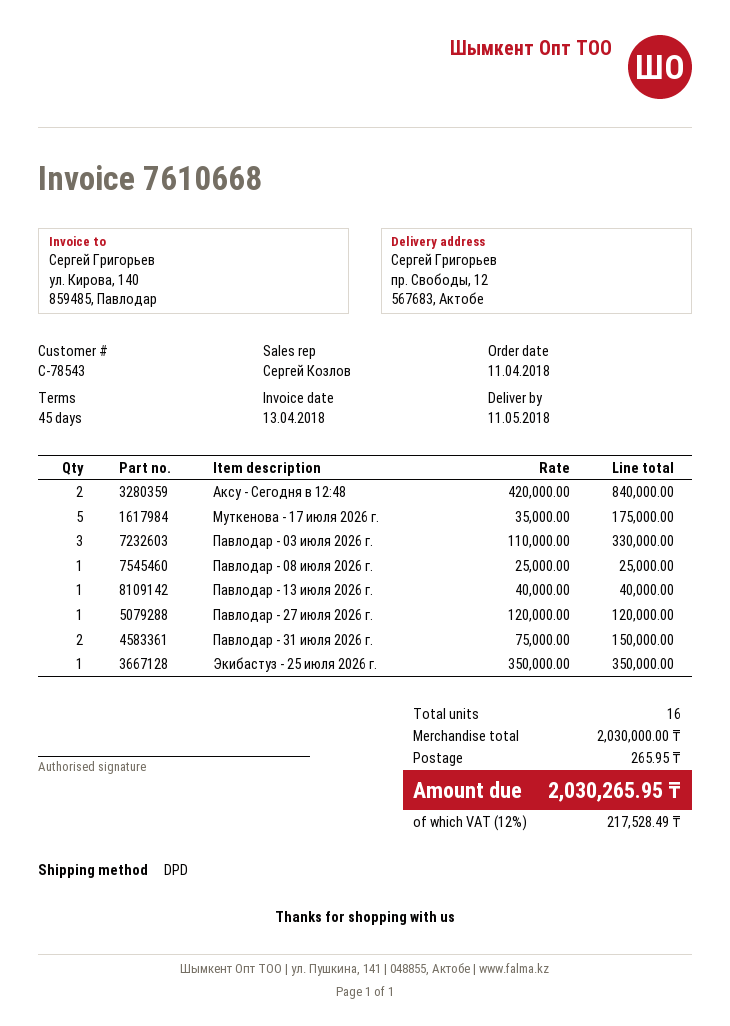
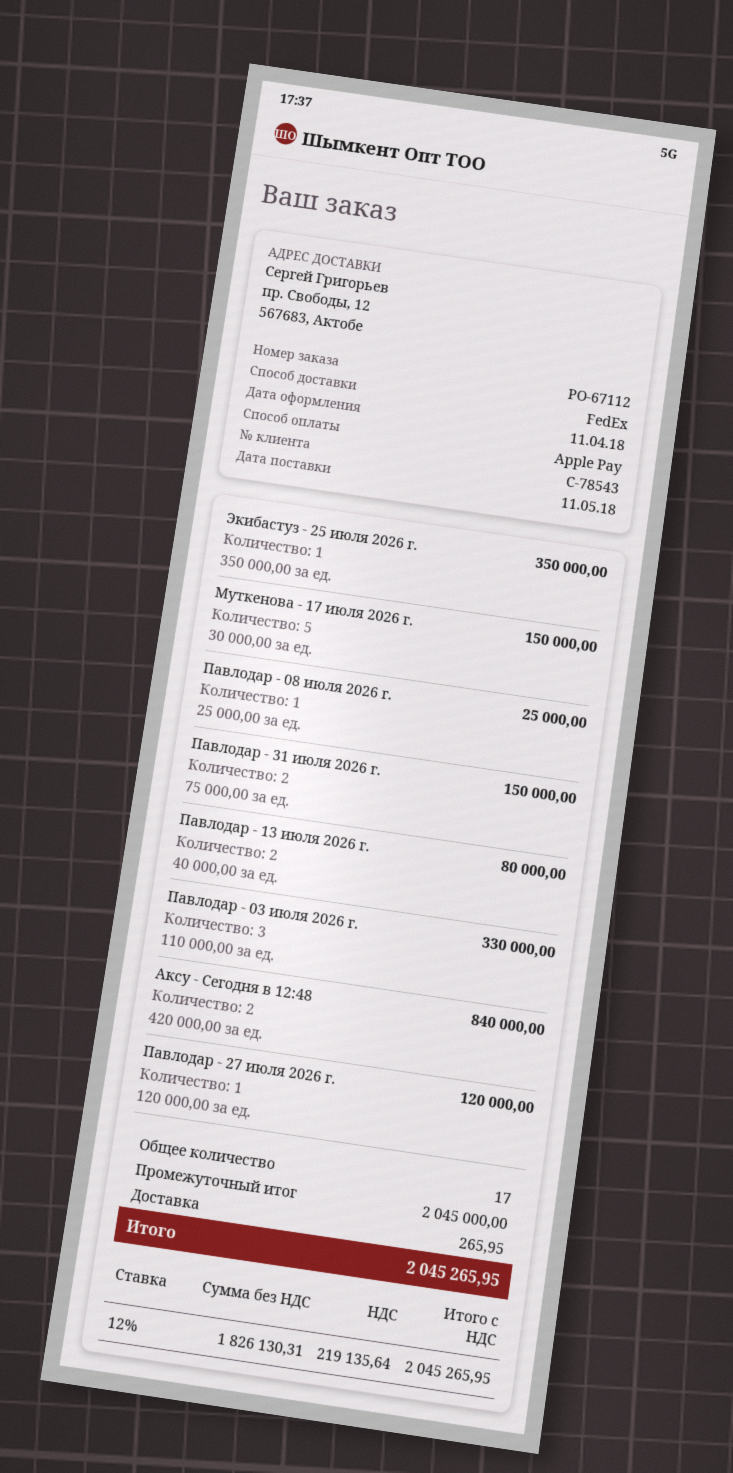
shipping method: DPD -> FedEx
Муткенова - 17 июля 2026 г.: 5 x 35000.00 = 175000.00 -> 5 x 30000.00 = 150000.00
Павлодар - 13 июля 2026 г.: 1 x 40000.00 = 40000.00 -> 2 x 40000.00 = 80000.00
total quantity: 16 -> 17
subtotal: 2030000.00 -> 2045000.00
tax: 12% = 217528.49 -> 12% = 219135.64
total: 2030265.95 -> 2045265.95

